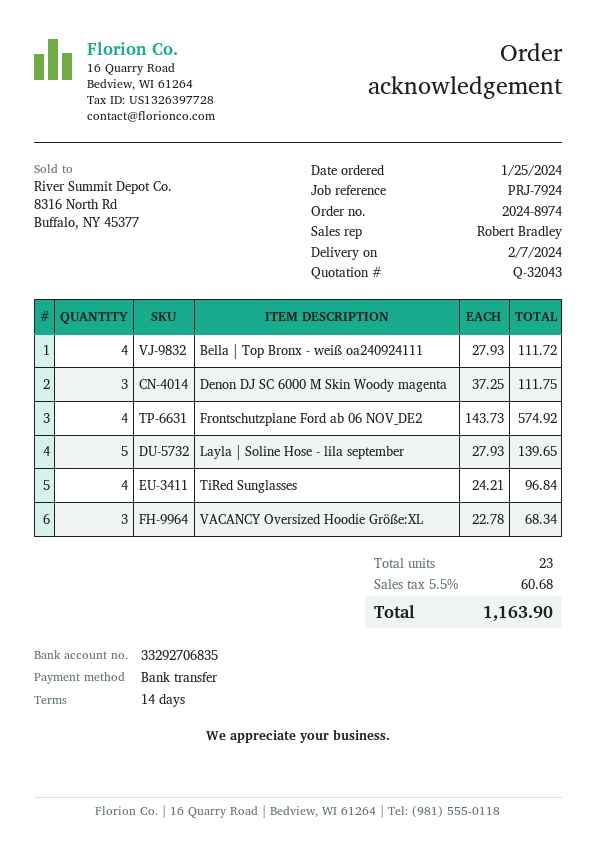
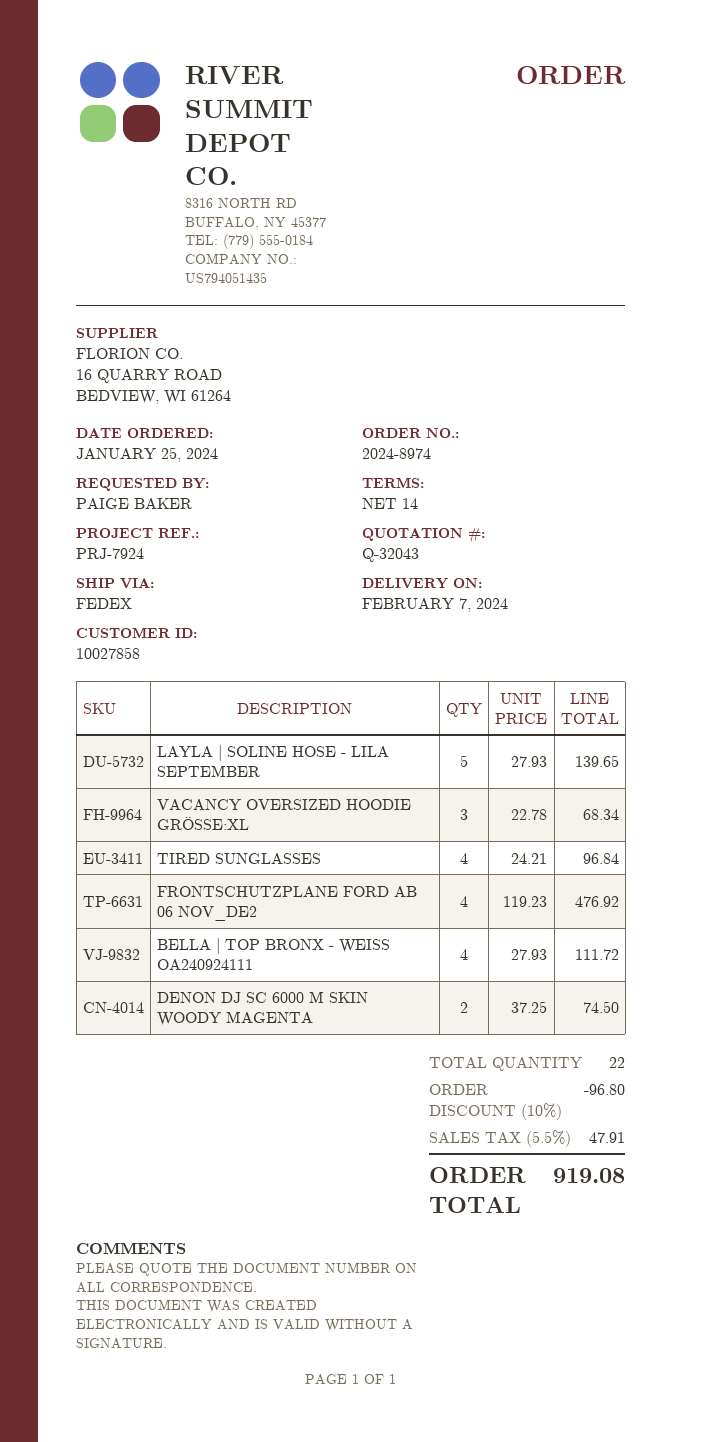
Denon DJ SC 6000 M Skin Woody magenta: 3 x 37.25 = 111.75 -> 2 x 37.25 = 74.50
Frontschutzplane Ford ab 06 NOV_DE2: 4 x 143.73 = 574.92 -> 4 x 119.23 = 476.92
total quantity: 23 -> 22
discount: none -> 10% = 96.80
tax: 5.5% = 60.68 -> 5.5% = 47.91
total: 1163.90 -> 919.08

